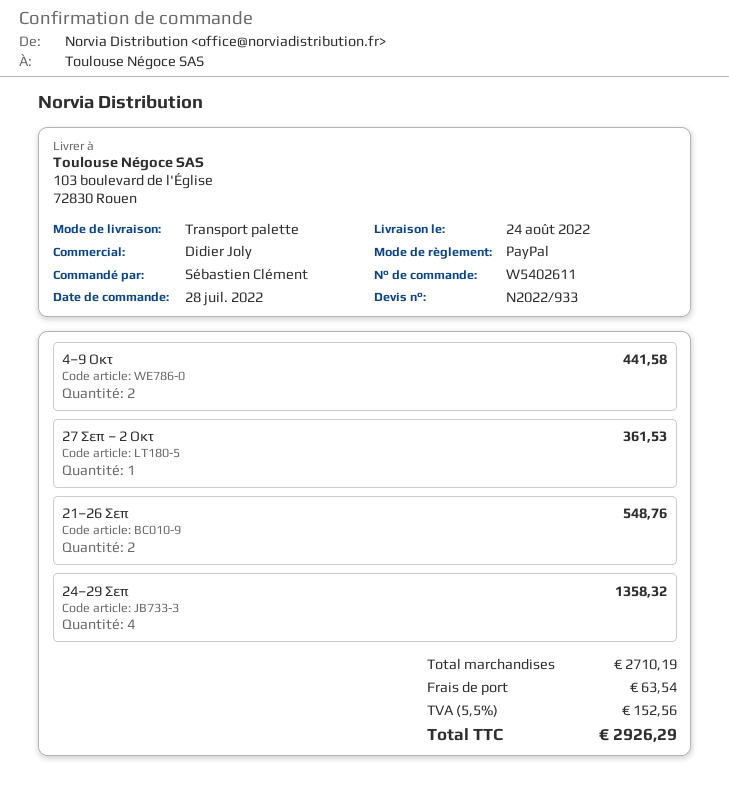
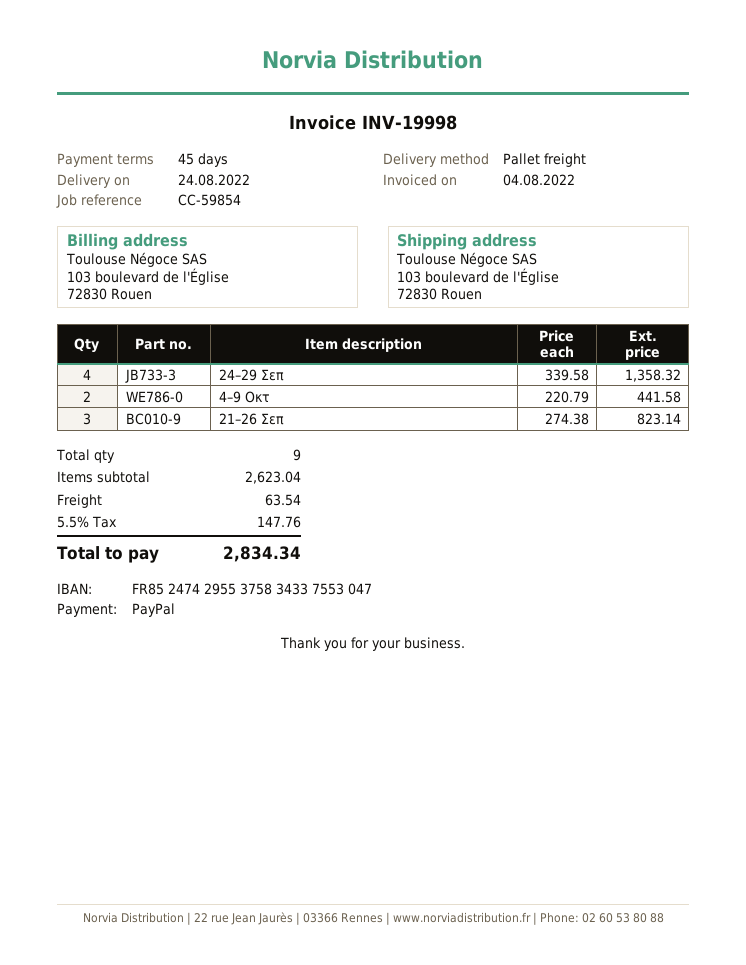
27 Σεπ – 2 Οκτ: 1 for 361.53 -> none
21–26 Σεπ: 2 for 548.76 -> 3 for 823.14
subtotal: 2710.19 -> 2623.04
tax: 5.5% = 152.56 -> 5.5% = 147.76
total: 2926.29 -> 2834.34

